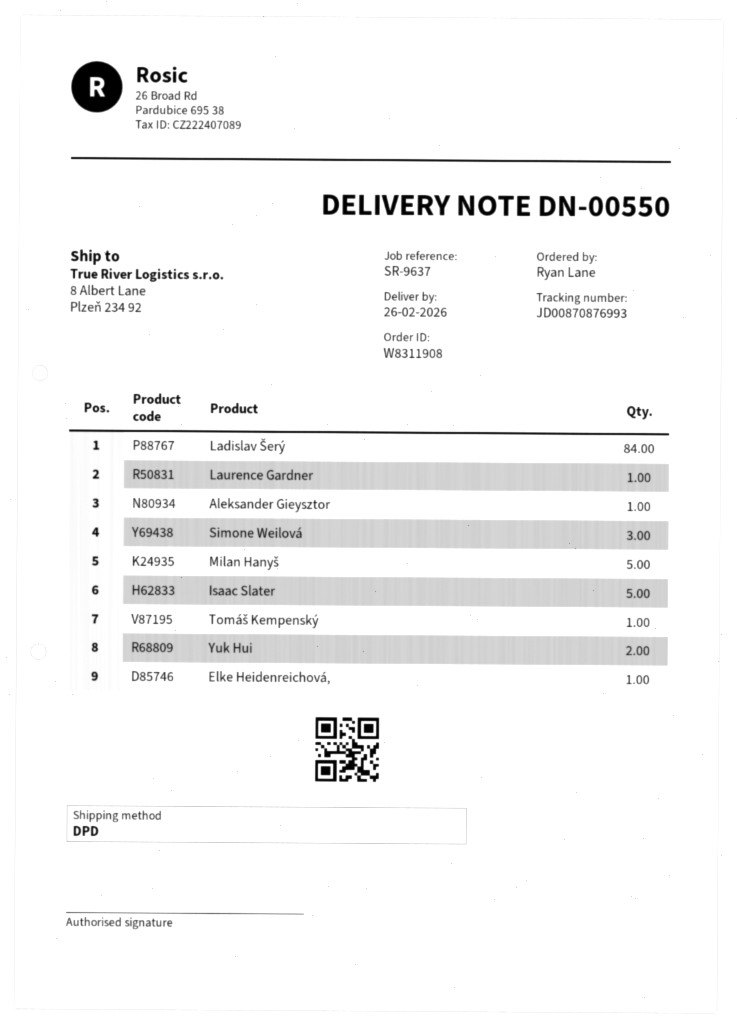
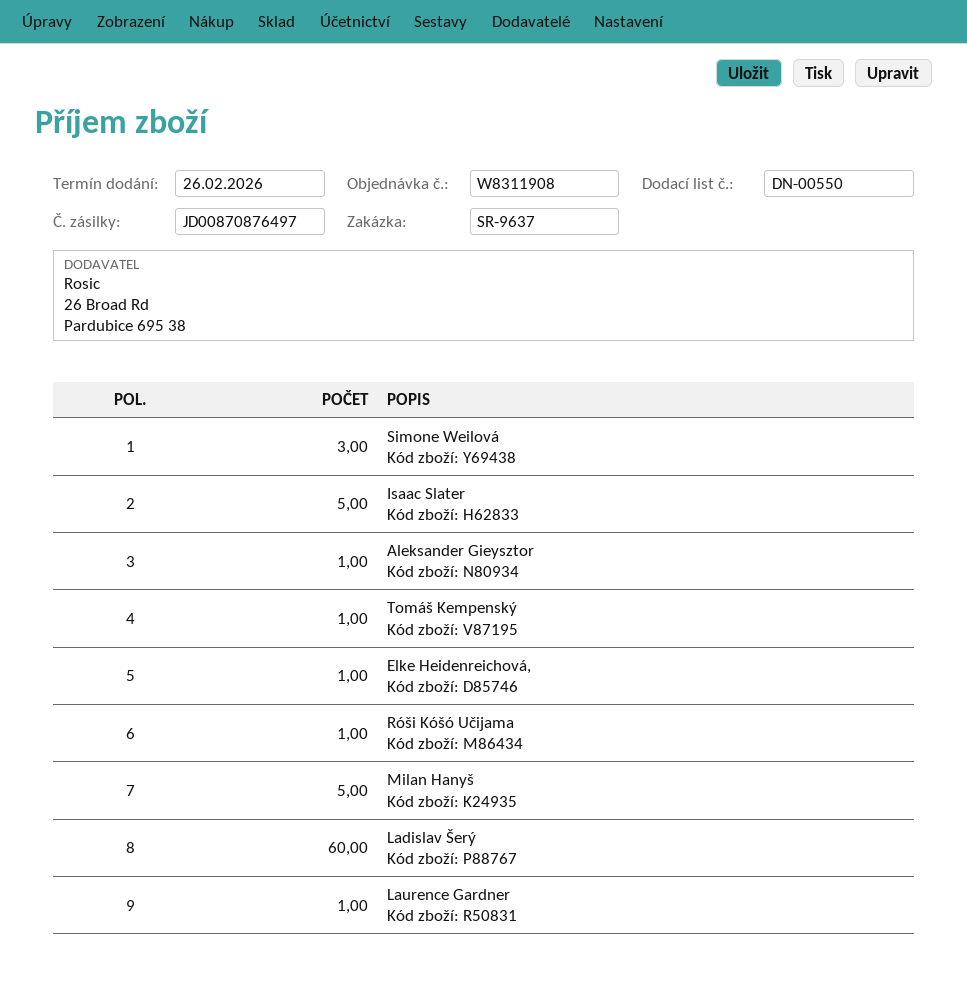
tracking number: JD00870876993 -> JD00870876497
Ladislav Šerý: 84 -> 60
Yuk Hui: 2 -> none
Róši Kóšó Učijama: none -> 1

